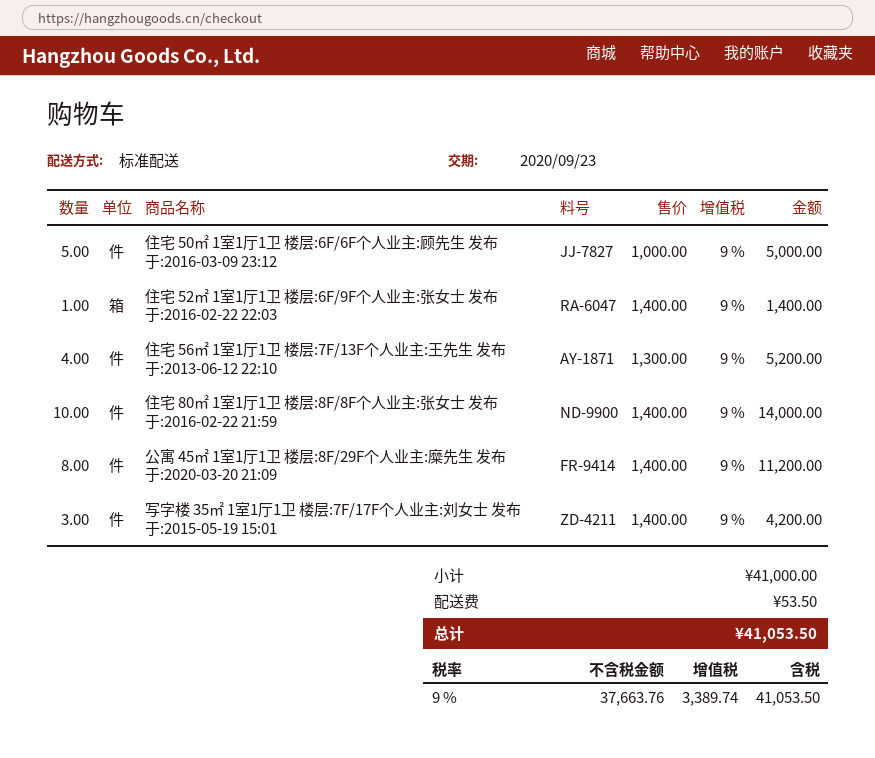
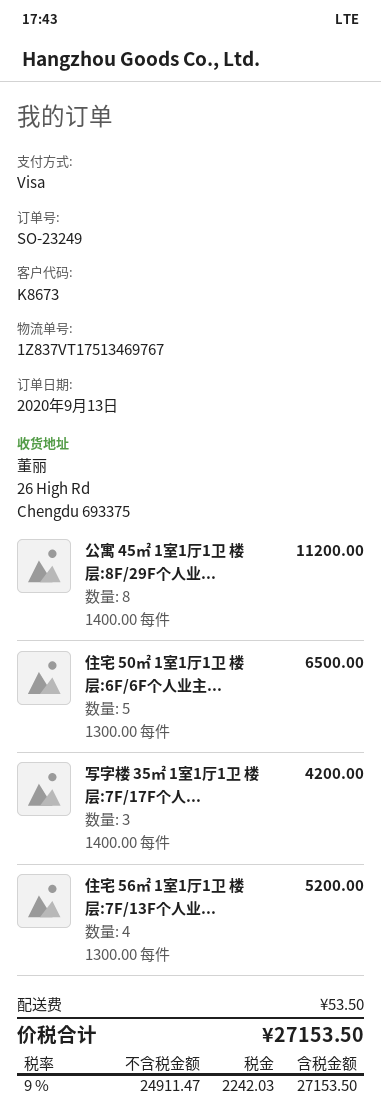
住宅 50㎡ 1室1厅1卫 楼层:6F/6F个人业主:顾先生 发布于:2016-03-09 23:12: 5 x 1000.00 = 5000.00 -> 5 x 1300.00 = 6500.00
住宅 52㎡ 1室1厅1卫 楼层:6F/9F个人业主:张女士 发布于:2016-02-22 22:03: 1 x 1400.00 = 1400.00 -> none
住宅 80㎡ 1室1厅1卫 楼层:8F/8F个人业主:张女士 发布于:2016-02-22 21:59: 10 x 1400.00 = 14000.00 -> none
net: 37663.76 -> 24911.47
tax: 9% = 3389.74 -> 9% = 2242.03
total: 41053.50 -> 27153.50

